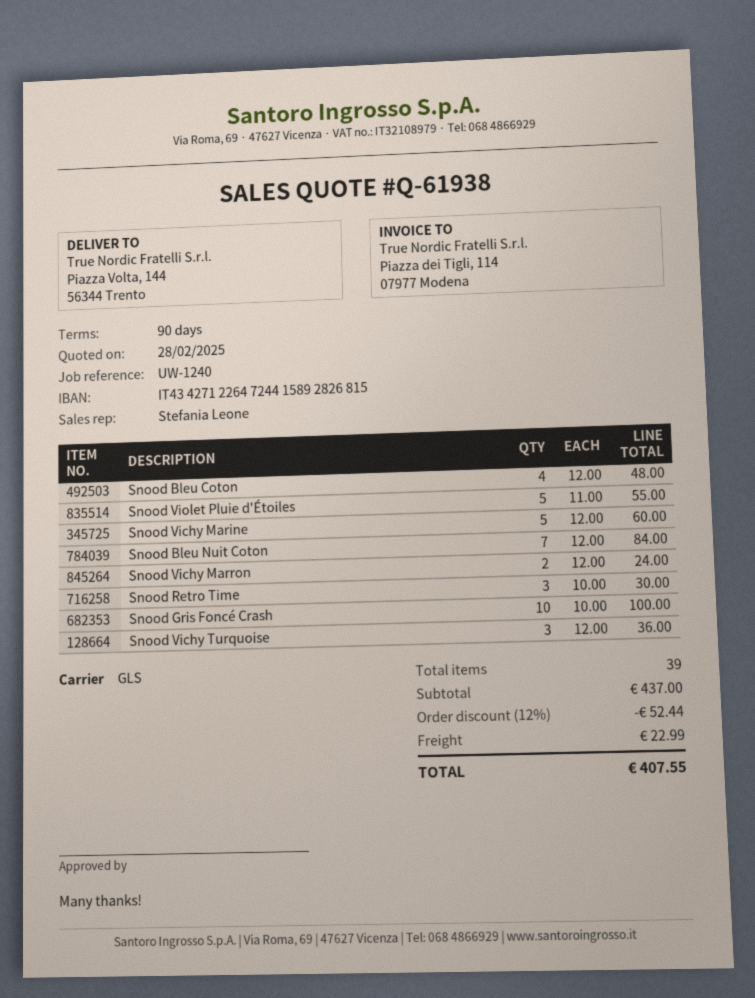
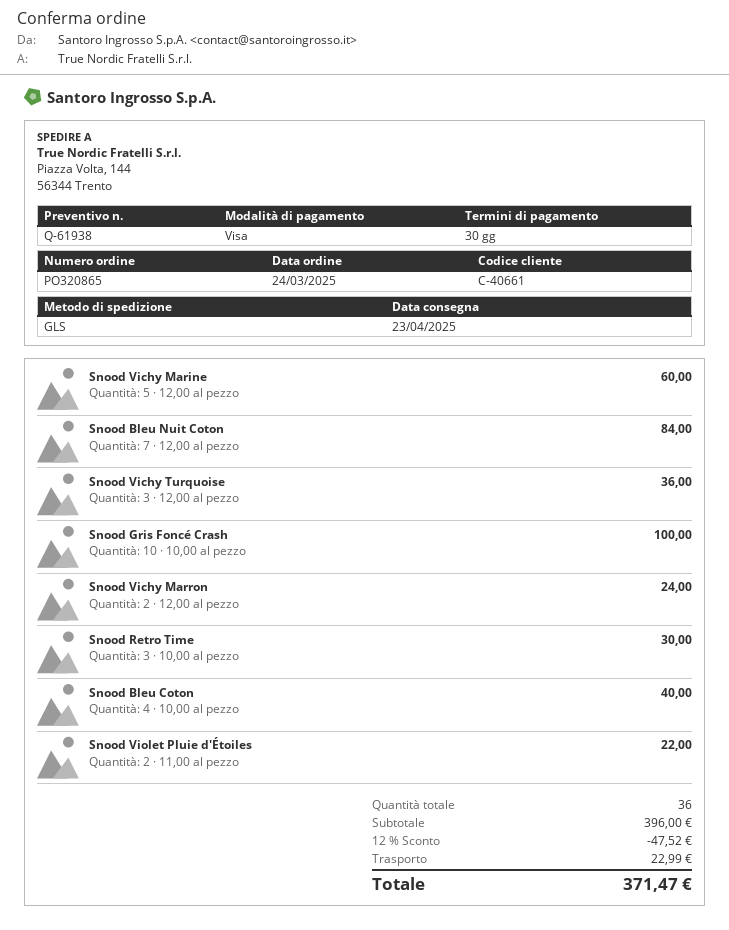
payment terms: 90 days -> 30 days
Snood Bleu Coton: 4 x 12.00 = 48.00 -> 4 x 10.00 = 40.00
Snood Violet Pluie d'Étoiles: 5 x 11.00 = 55.00 -> 2 x 11.00 = 22.00
total quantity: 39 -> 36
subtotal: 437.00 -> 396.00
discount: 12% = 52.44 -> 12% = 47.52
total: 407.55 -> 371.47

